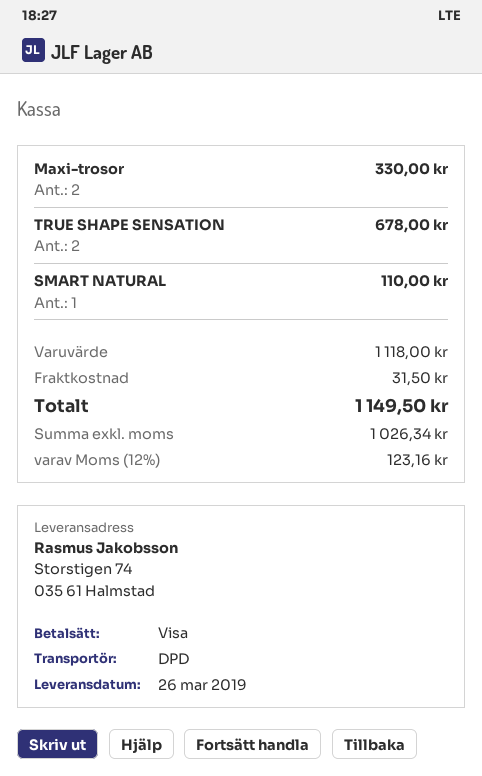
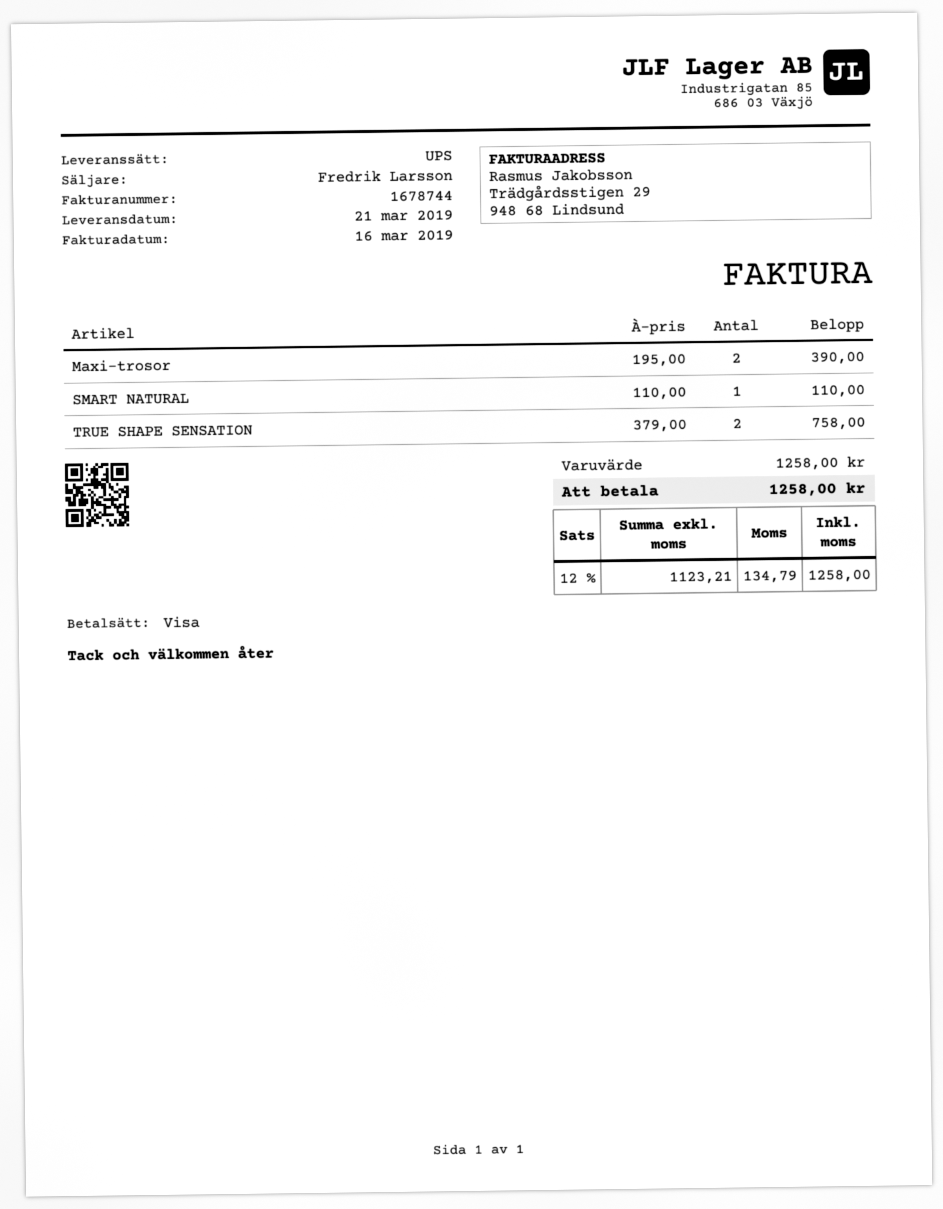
delivery date: 2019-03-26 -> 2019-03-21
shipping method: DPD -> UPS
Maxi-trosor: 2 for 330.00 -> 2 for 390.00
TRUE SHAPE SENSATION: 2 for 678.00 -> 2 for 758.00
subtotal: 1118.00 -> 1258.00
shipping: 31.50 -> none
net: 1026.34 -> 1123.21
tax: 12% = 123.16 -> 12% = 134.79
total: 1149.50 -> 1258.00

